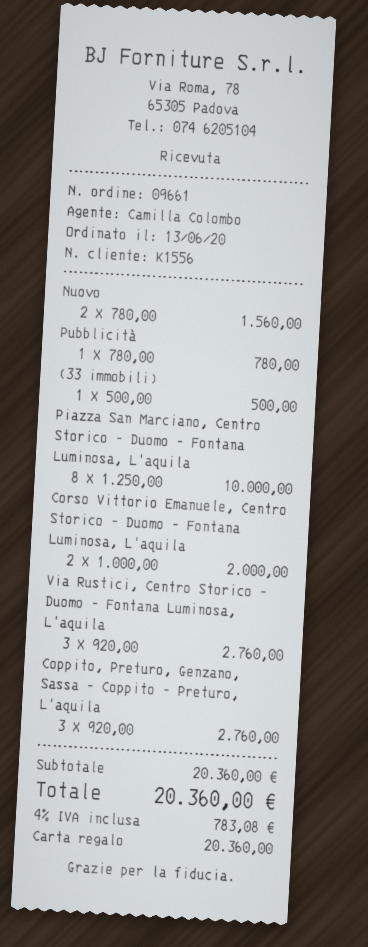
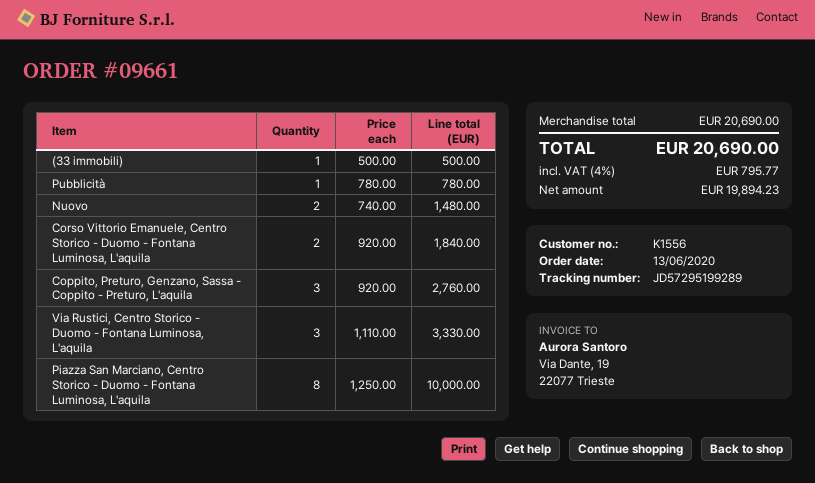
Nuovo: 2 x 780.00 = 1560.00 -> 2 x 740.00 = 1480.00
Corso Vittorio Emanuele, Centro Storico - Duomo - Fontana Luminosa, L'aquila: 2 x 1000.00 = 2000.00 -> 2 x 920.00 = 1840.00
Via Rustici, Centro Storico - Duomo - Fontana Luminosa, L'aquila: 3 x 920.00 = 2760.00 -> 3 x 1110.00 = 3330.00
subtotal: 20360.00 -> 20690.00
tax: 4% = 783.08 -> 4% = 795.77
total: 20360.00 -> 20690.00

